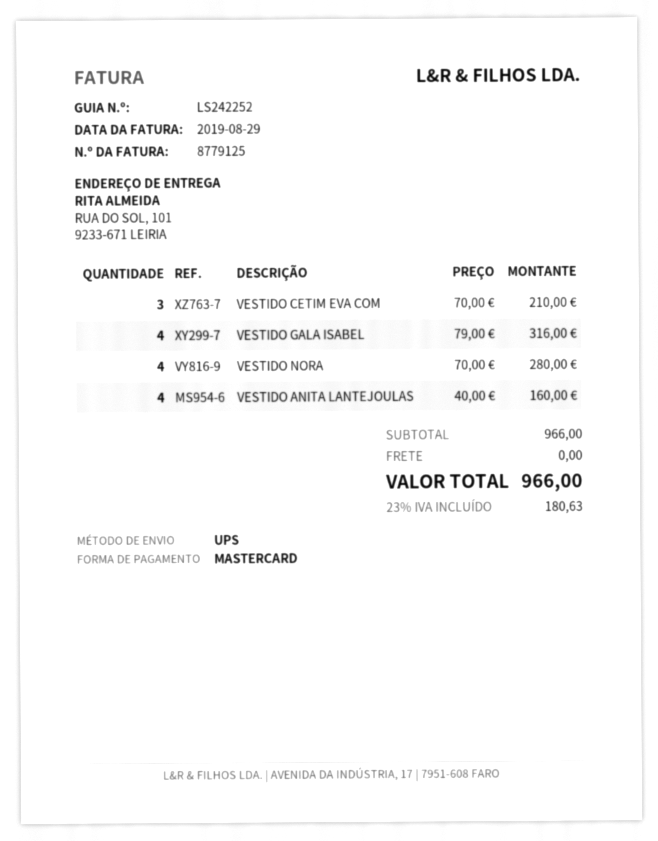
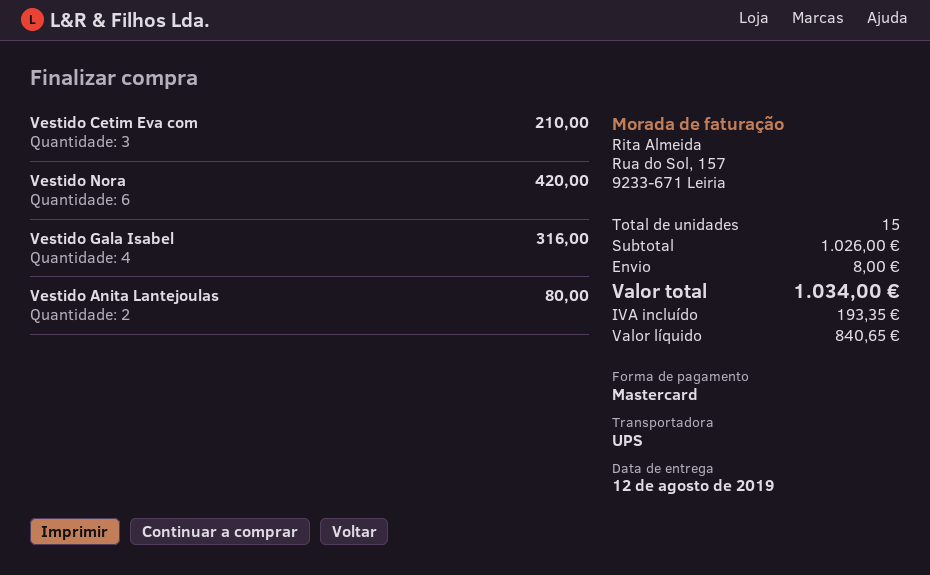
VESTIDO NORA: 4 for 280.00 -> 6 for 420.00
VESTIDO ANITA LANTEJOULAS: 4 for 160.00 -> 2 for 80.00
subtotal: 966.00 -> 1026.00
shipping: 0.00 -> 8.00
tax: 180.63 -> 193.35
total: 966.00 -> 1034.00

